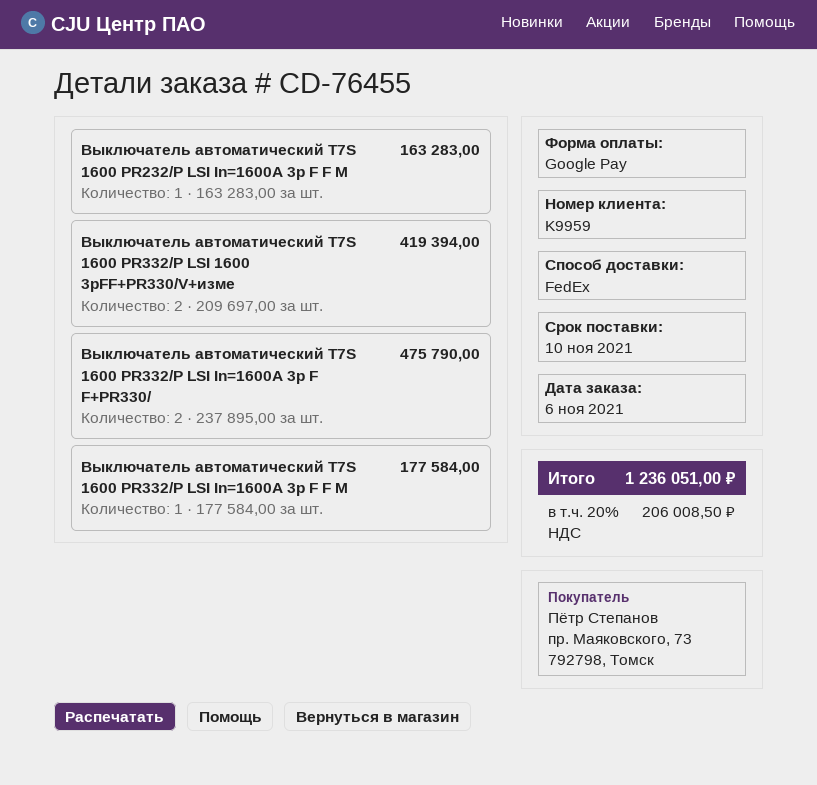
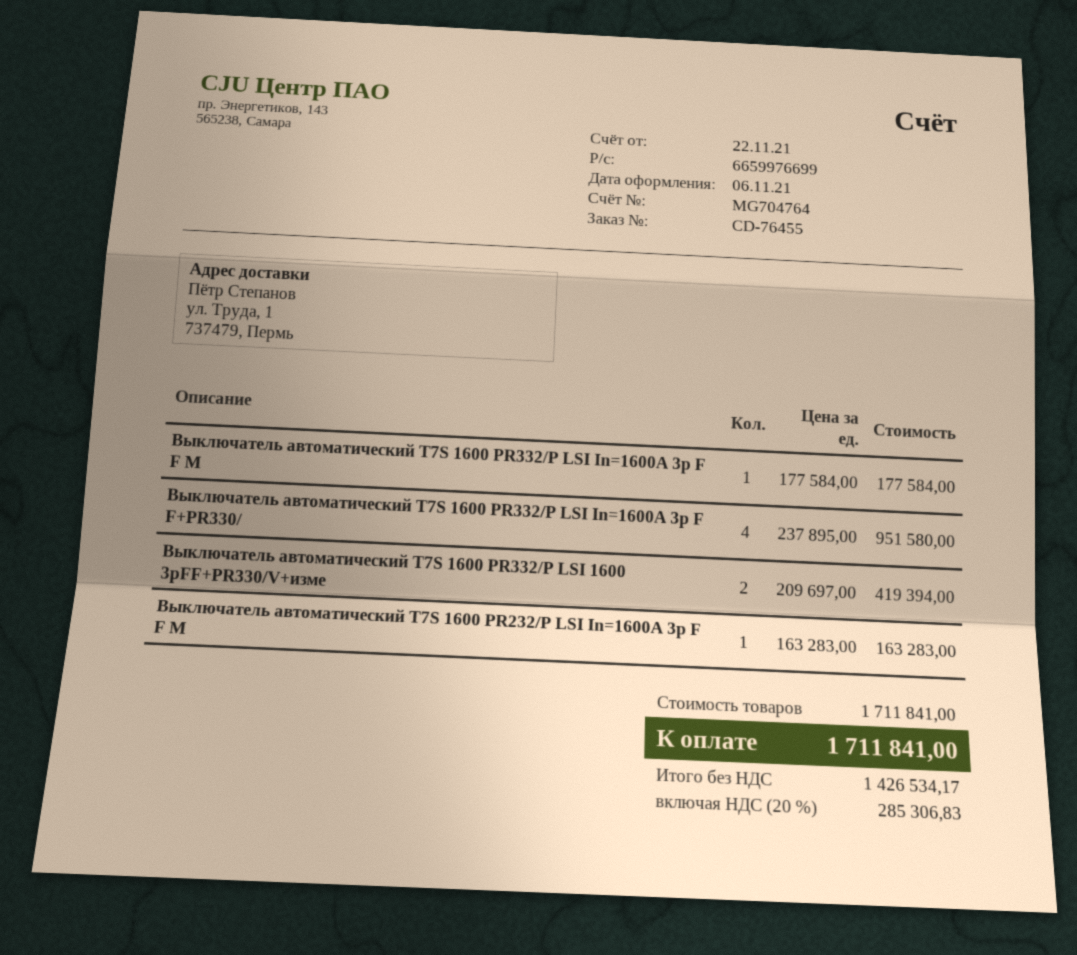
Выключатель автоматический T7S 1600 PR332/P LSI In=1600A 3p F F+PR330/: 2 x 237895.00 = 475790.00 -> 4 x 237895.00 = 951580.00
tax: 20% = 206008.50 -> 20% = 285306.83
total: 1236051.00 -> 1711841.00

